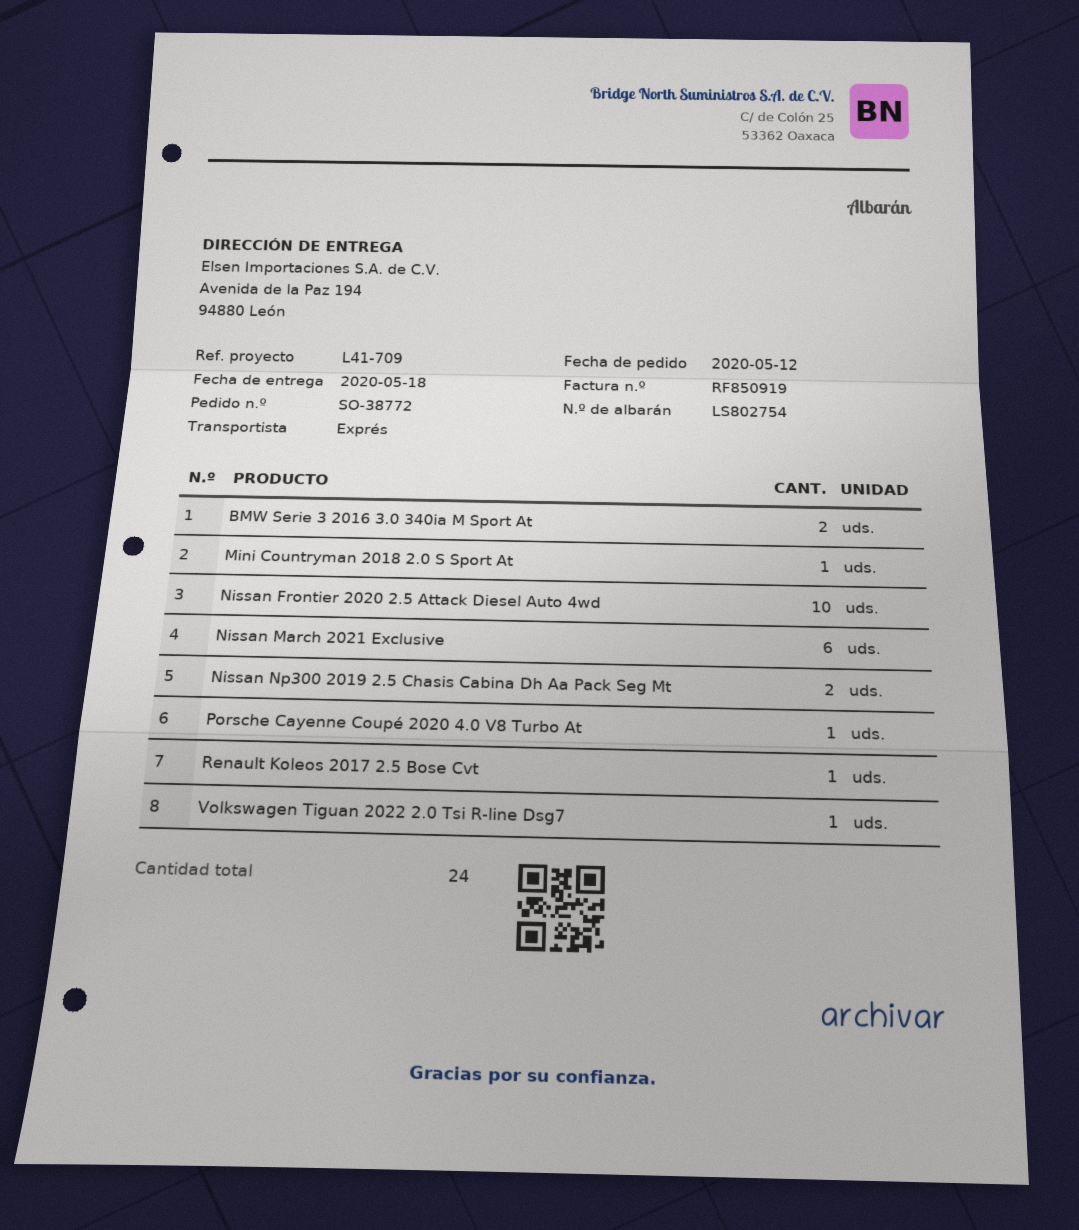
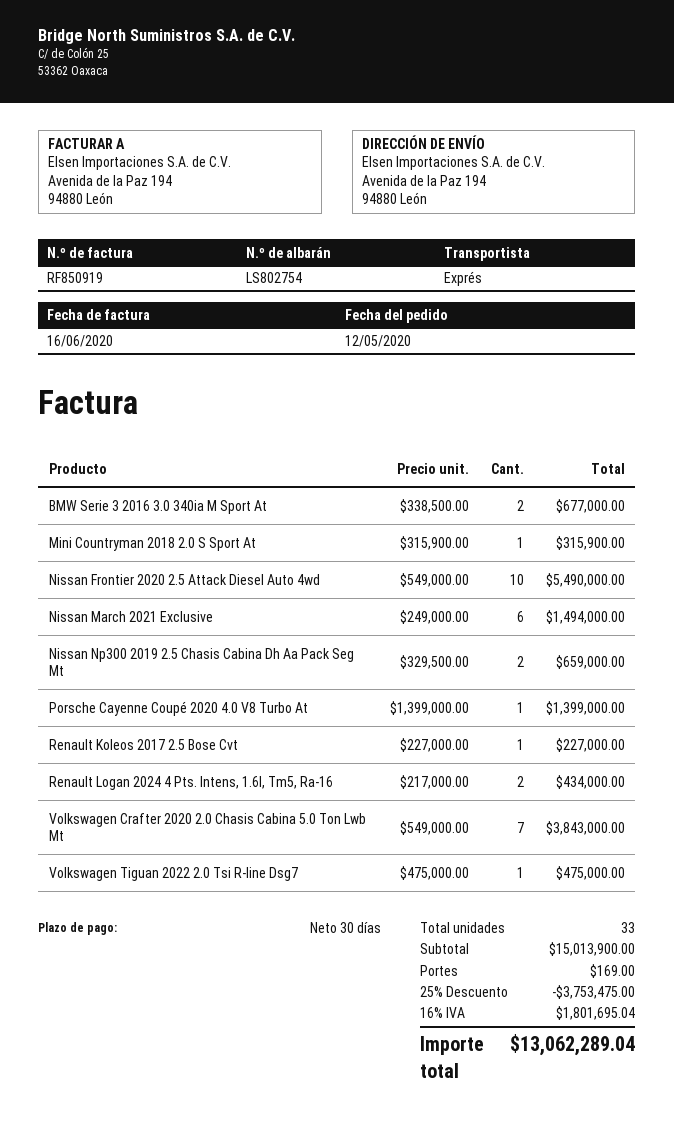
Renault Logan 2024 4 Pts. Intens, 1.6l, Tm5, Ra-16: none -> 2
Volkswagen Crafter 2020 2.0 Chasis Cabina 5.0 Ton Lwb Mt: none -> 7
total quantity: 24 -> 33

